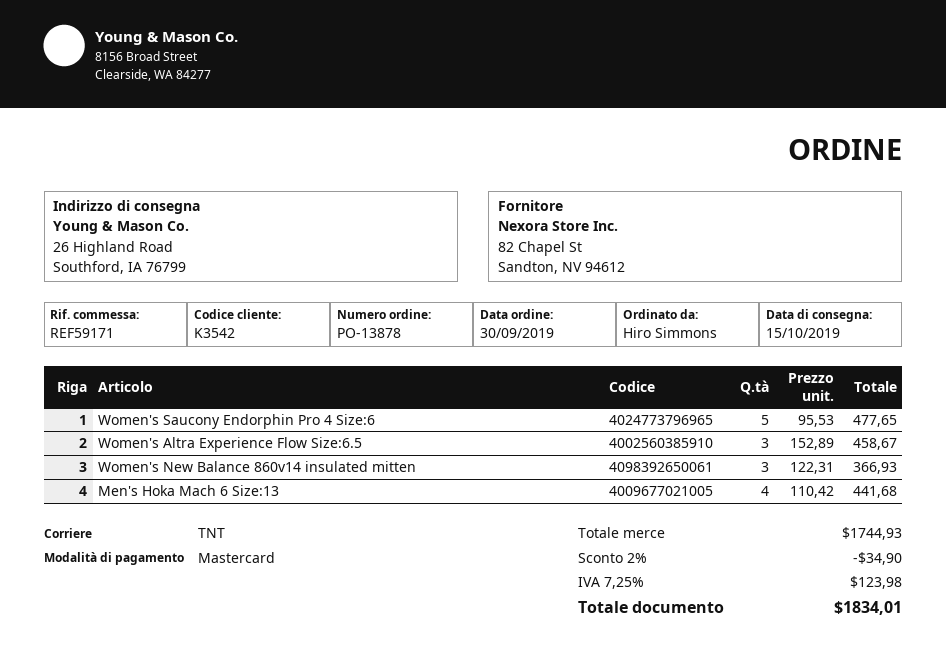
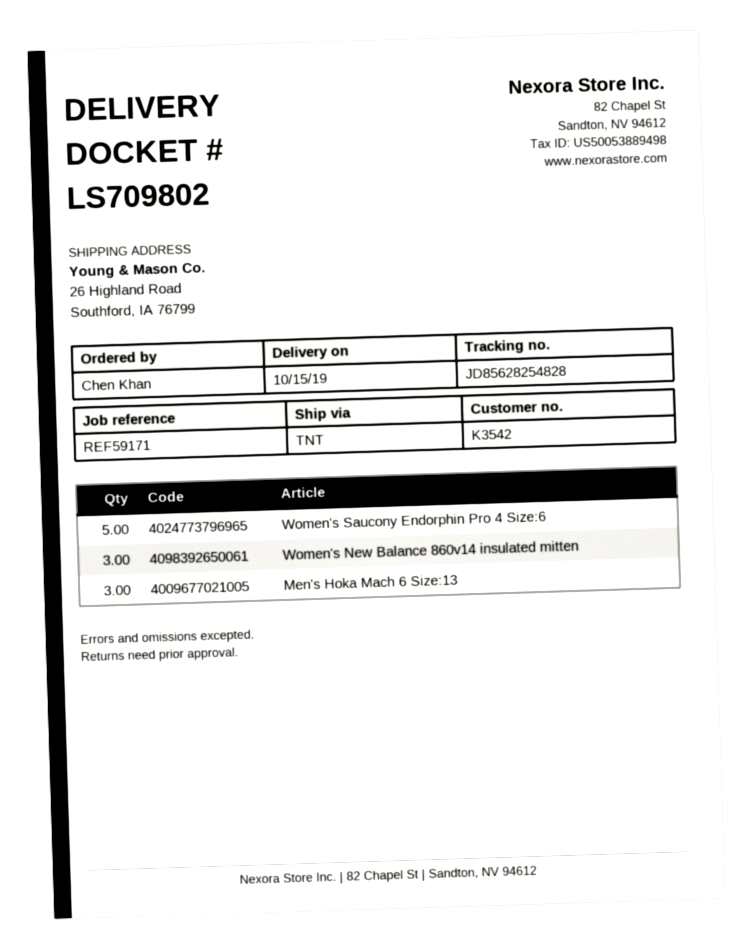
ordered by: Hiro Simmons -> Chen Khan
Women's Altra Experience Flow Size:6.5: 3 -> none
Men's Hoka Mach 6 Size:13: 4 -> 3

